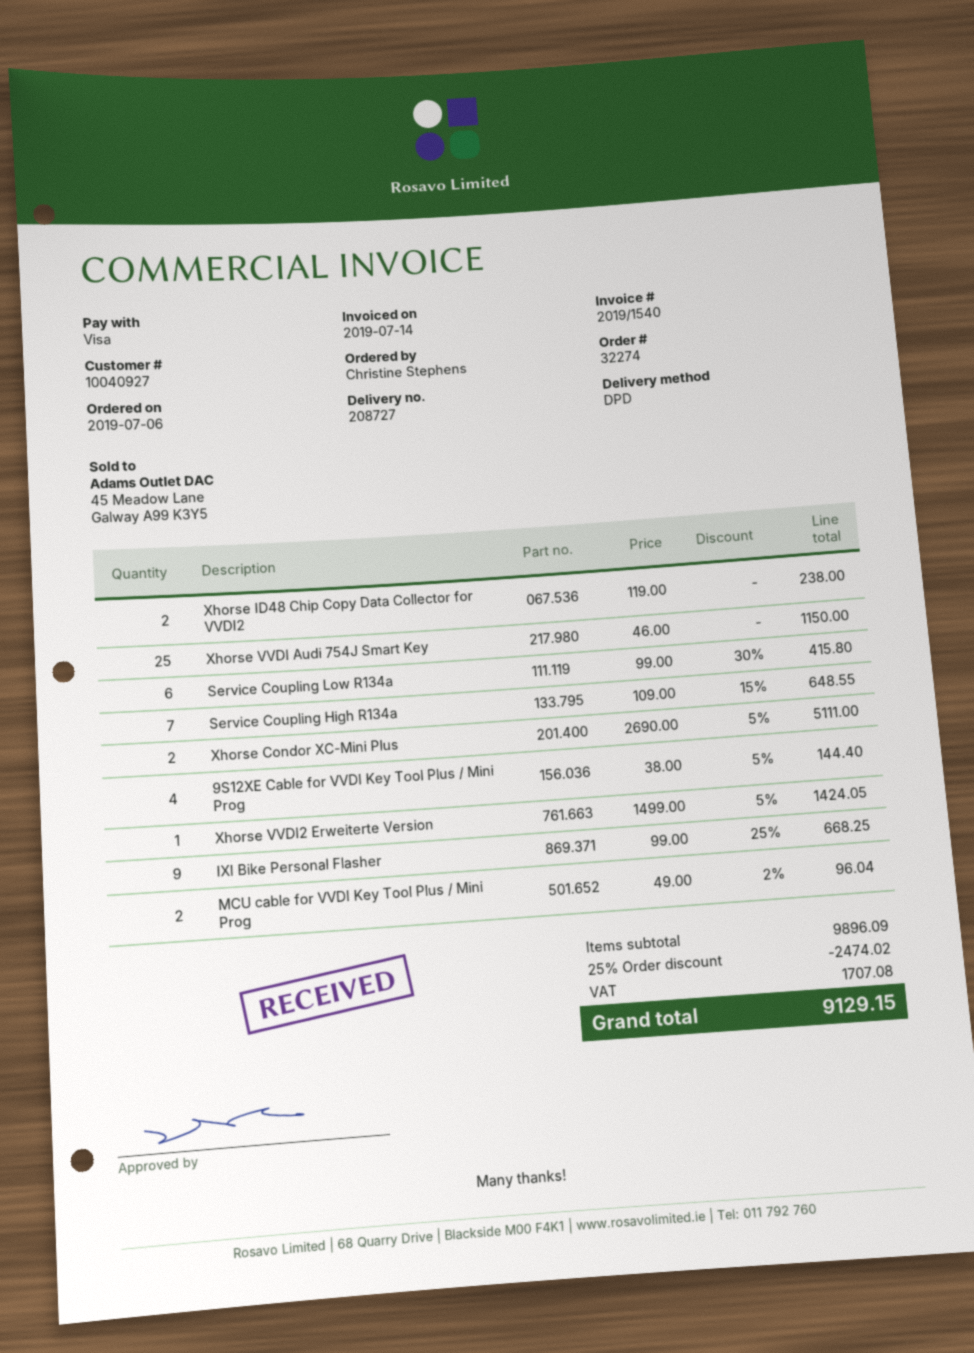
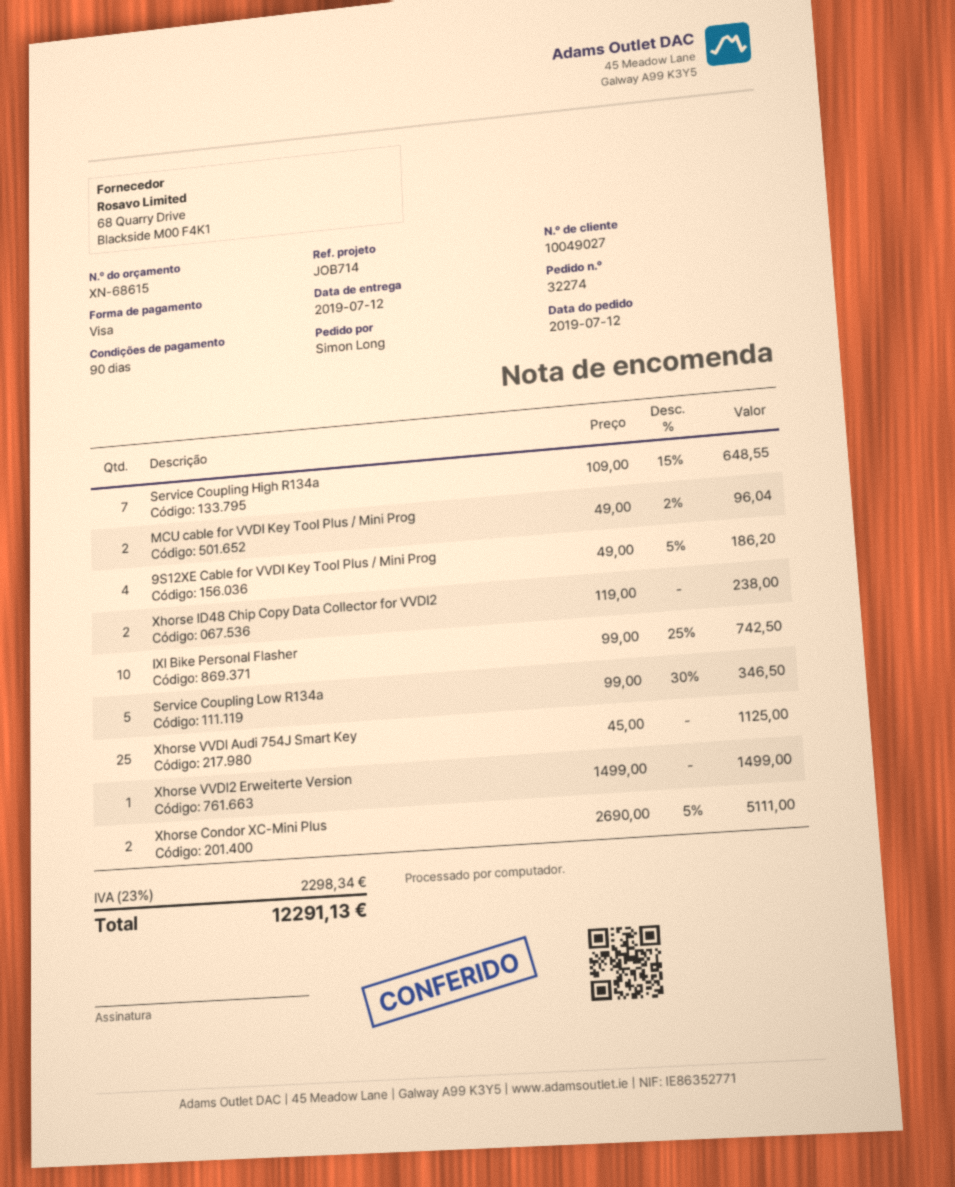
order date: 2019-07-06 -> 2019-07-12
customer number: 10040927 -> 10049027
ordered by: Christine Stephens -> Simon Long
Xhorse VVDI Audi 754J Smart Key: 25 x 46.00 = 1150.00 -> 25 x 45.00 = 1125.00
Service Coupling Low R134a: 6 x 99.00 - 30% = 415.80 -> 5 x 99.00 - 30% = 346.50
9S12XE Cable for VVDI Key Tool Plus / Mini Prog: 4 x 38.00 - 5% = 144.40 -> 4 x 49.00 - 5% = 186.20
Xhorse VVDI2 Erweiterte Version: 1 x 1499.00 - 5% = 1424.05 -> 1 x 1499.00 = 1499.00
IXI Bike Personal Flasher: 9 x 99.00 - 25% = 668.25 -> 10 x 99.00 - 25% = 742.50
discount: 25% = 2474.02 -> none
tax: 1707.08 -> 2298.34
total: 9129.15 -> 12291.13

